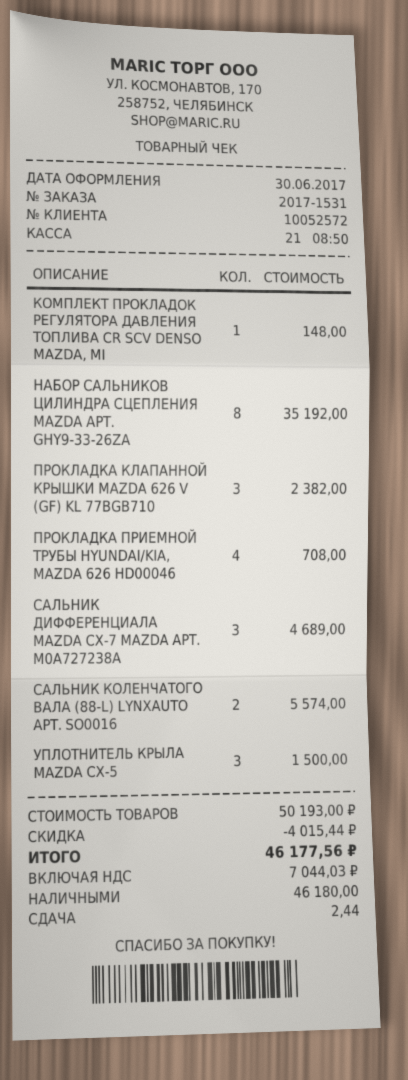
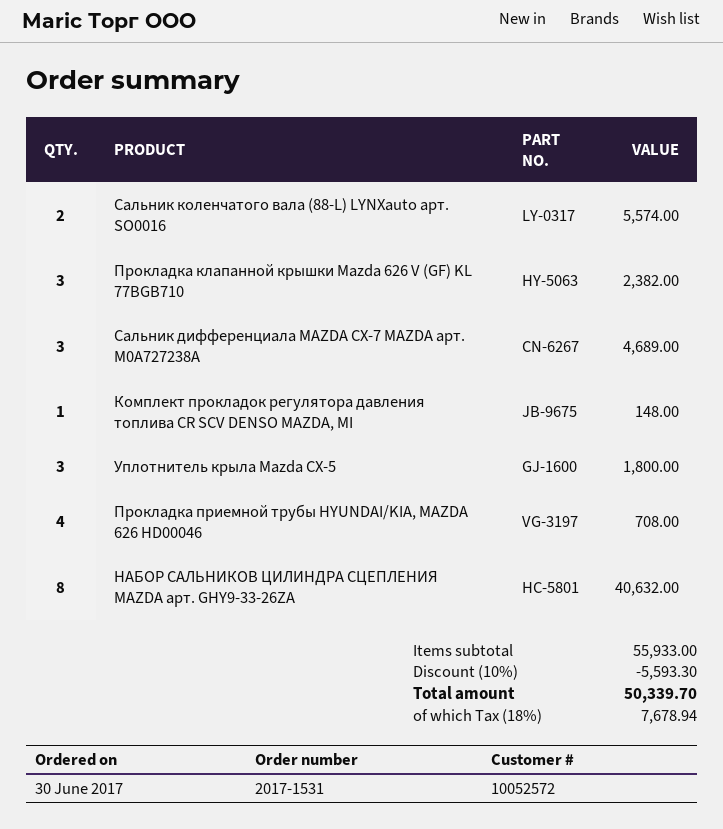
НАБОР САЛЬНИКОВ ЦИЛИНДРА СЦЕПЛЕНИЯ MAZDA АРТ. GHY9-33-26ZA: 8 for 35192.00 -> 8 for 40632.00
УПЛОТНИТЕЛЬ КРЫЛА MAZDA CX-5: 3 for 1500.00 -> 3 for 1800.00
subtotal: 50193.00 -> 55933.00
discount: 4015.44 -> 5593.30
tax: 7044.03 -> 7678.94
total: 46177.56 -> 50339.70

